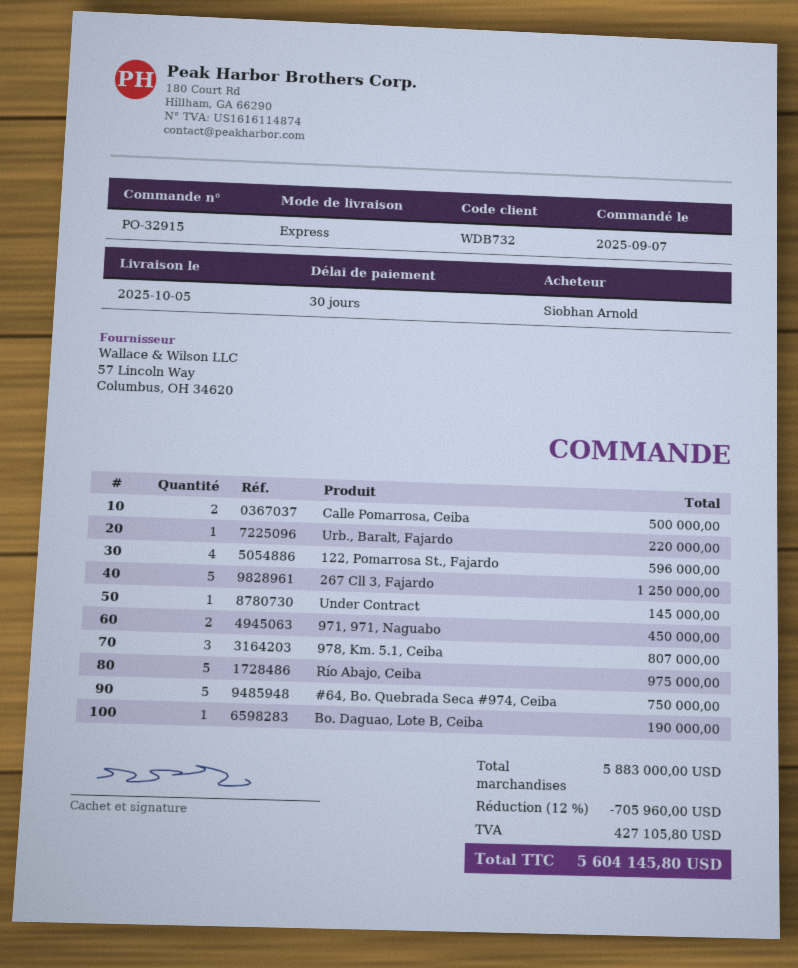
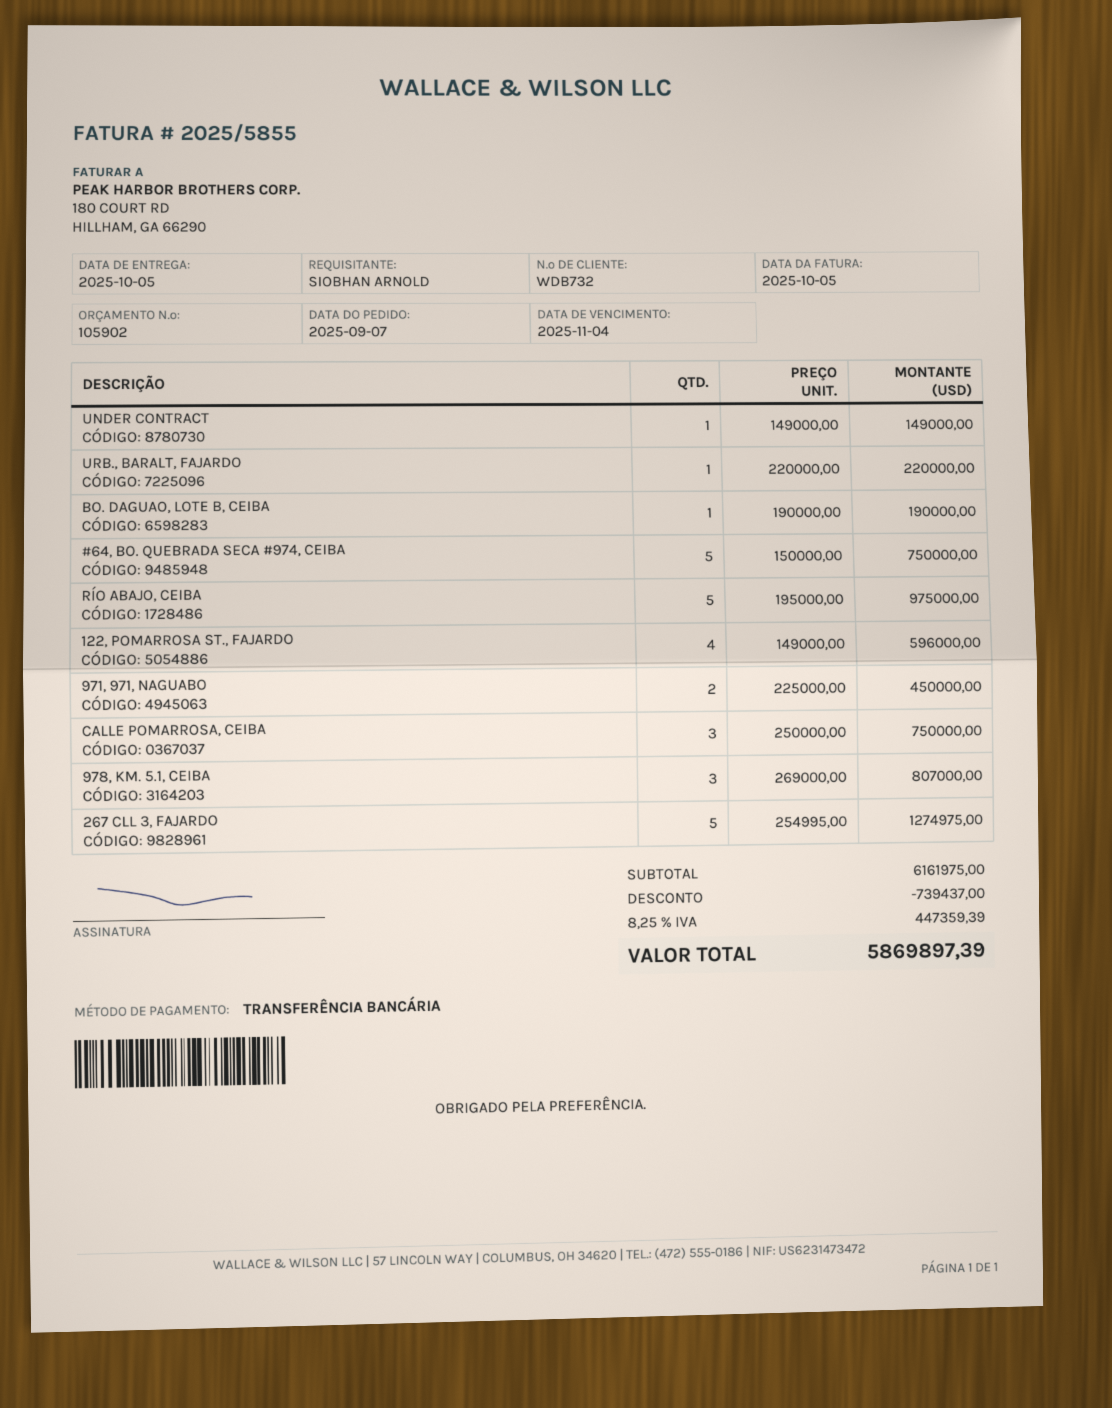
Calle Pomarrosa, Ceiba: 2 for 500000.00 -> 3 for 750000.00
267 Cll 3, Fajardo: 5 for 1250000.00 -> 5 for 1274975.00
Under Contract: 1 for 145000.00 -> 1 for 149000.00
subtotal: 5883000.00 -> 6161975.00
discount: 705960.00 -> 739437.00
tax: 427105.80 -> 447359.39
total: 5604145.80 -> 5869897.39

